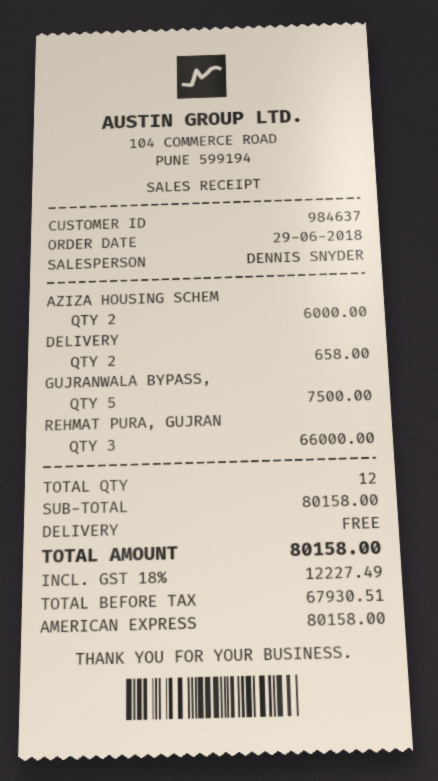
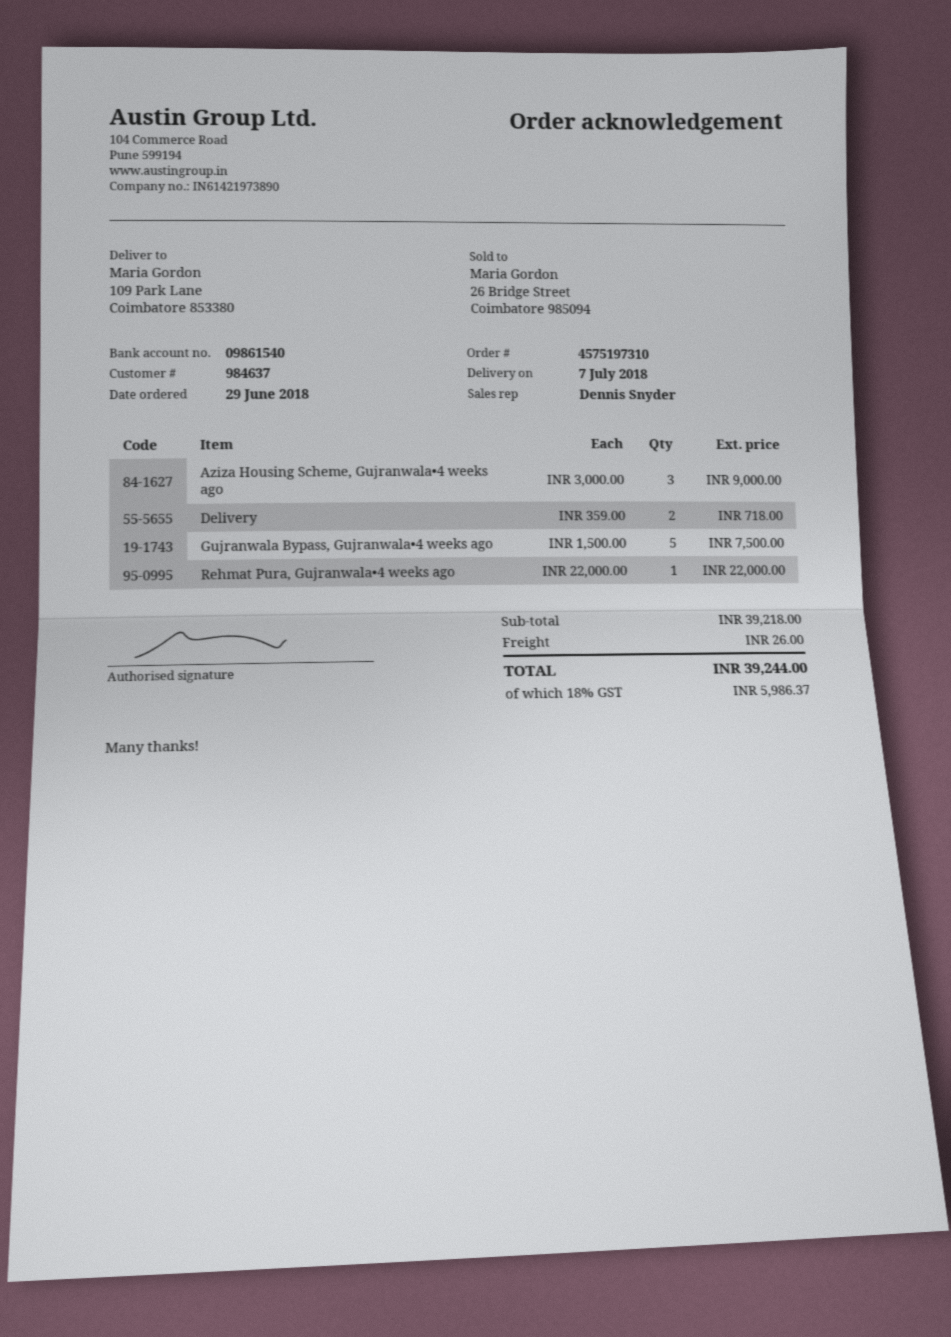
AZIZA HOUSING SCHEM: 2 for 6000.00 -> 3 for 9000.00
DELIVERY: 2 for 658.00 -> 2 for 718.00
REHMAT PURA, GUJRAN: 3 for 66000.00 -> 1 for 22000.00
subtotal: 80158.00 -> 39218.00
shipping: 0.00 -> 26.00
tax: 18% = 12227.49 -> 18% = 5986.37
total: 80158.00 -> 39244.00

